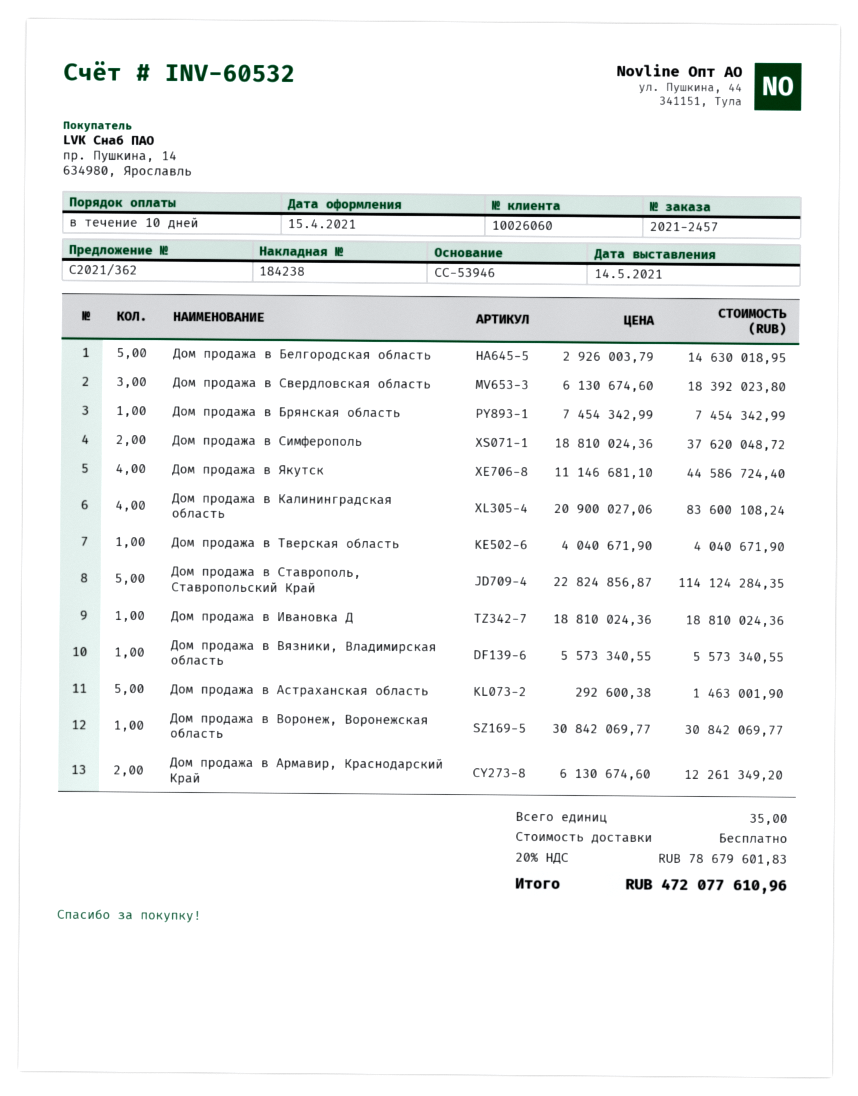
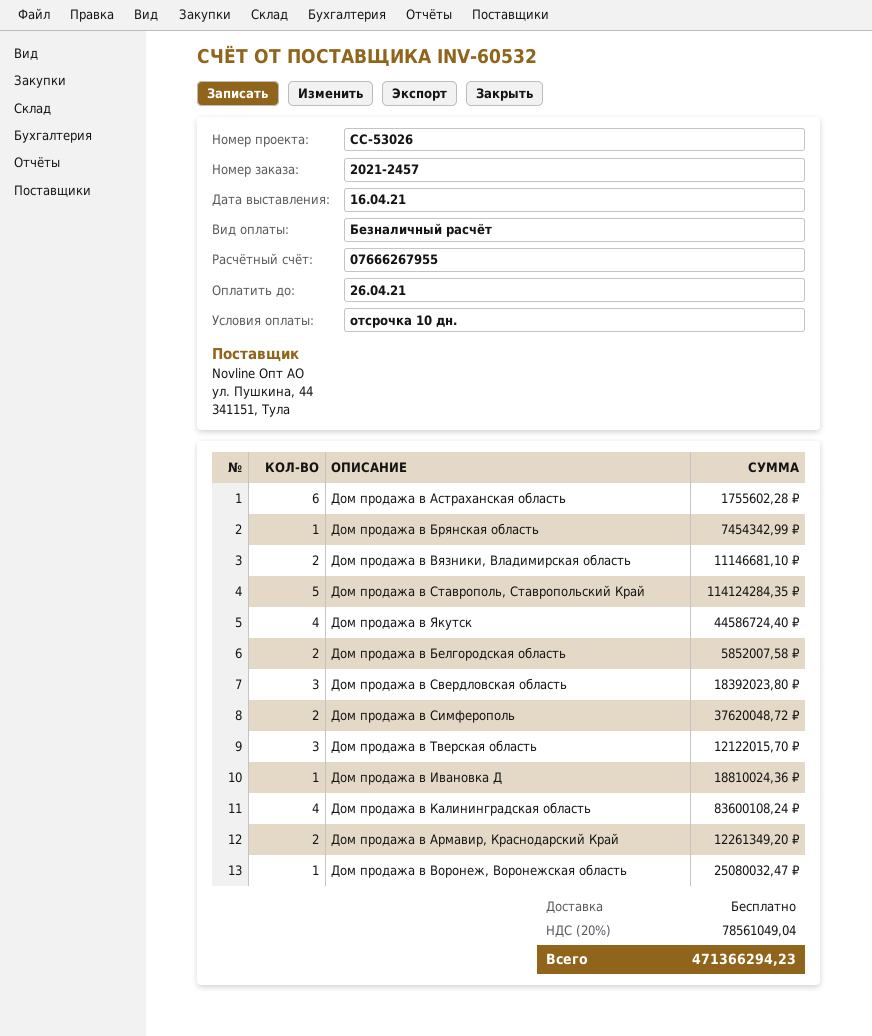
invoice date: 2021-05-14 -> 2021-04-16
reference: CC-53946 -> CC-53026
Дом продажа в Белгородская область: 5 for 14630018.95 -> 2 for 5852007.58
Дом продажа в Тверская область: 1 for 4040671.90 -> 3 for 12122015.70
Дом продажа в Вязники, Владимирская область: 1 for 5573340.55 -> 2 for 11146681.10
Дом продажа в Астраханская область: 5 for 1463001.90 -> 6 for 1755602.28
Дом продажа в Воронеж, Воронежская область: 1 for 30842069.77 -> 1 for 25080032.47
tax: 20% = 78679601.83 -> 20% = 78561049.04
total: 472077610.96 -> 471366294.23

